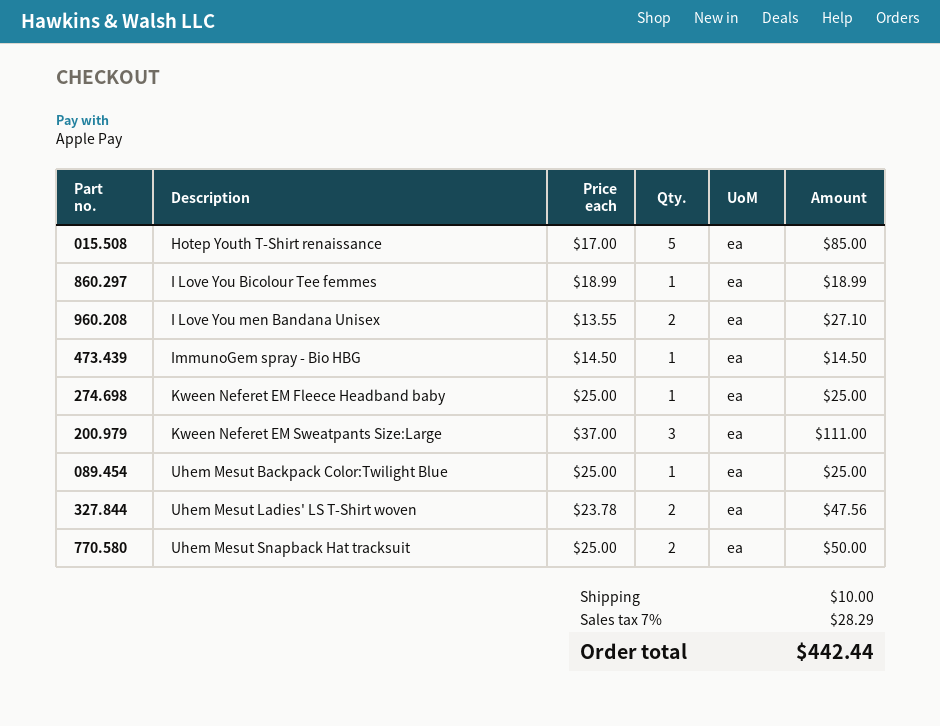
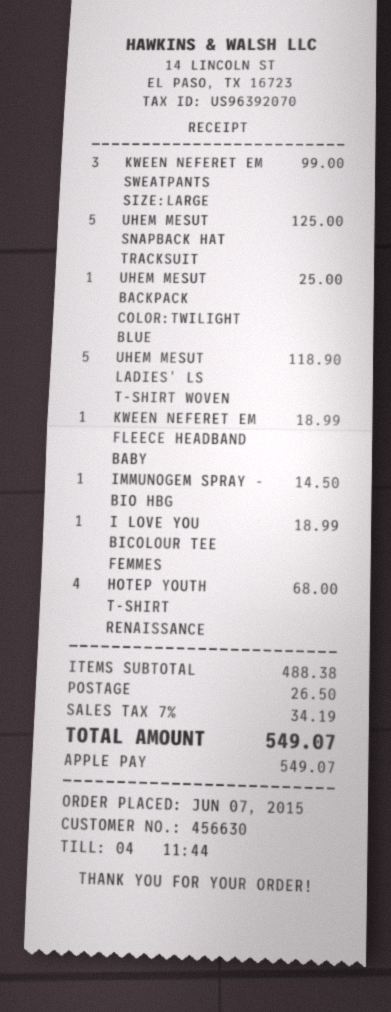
Hotep Youth T-Shirt renaissance: 5 for 85.00 -> 4 for 68.00
I Love You men Bandana Unisex: 2 for 27.10 -> none
Kween Neferet EM Fleece Headband baby: 1 for 25.00 -> 1 for 18.99
Kween Neferet EM Sweatpants Size:Large: 3 for 111.00 -> 3 for 99.00
Uhem Mesut Ladies' LS T-Shirt woven: 2 for 47.56 -> 5 for 118.90
Uhem Mesut Snapback Hat tracksuit: 2 for 50.00 -> 5 for 125.00
shipping: 10.00 -> 26.50
tax: 7% = 28.29 -> 7% = 34.19
total: 442.44 -> 549.07

